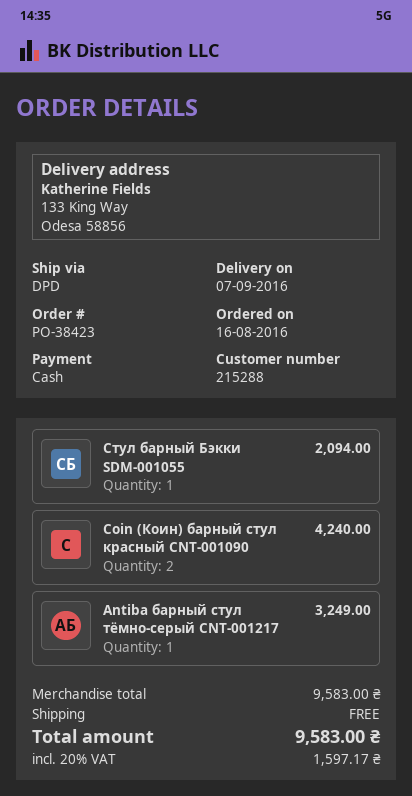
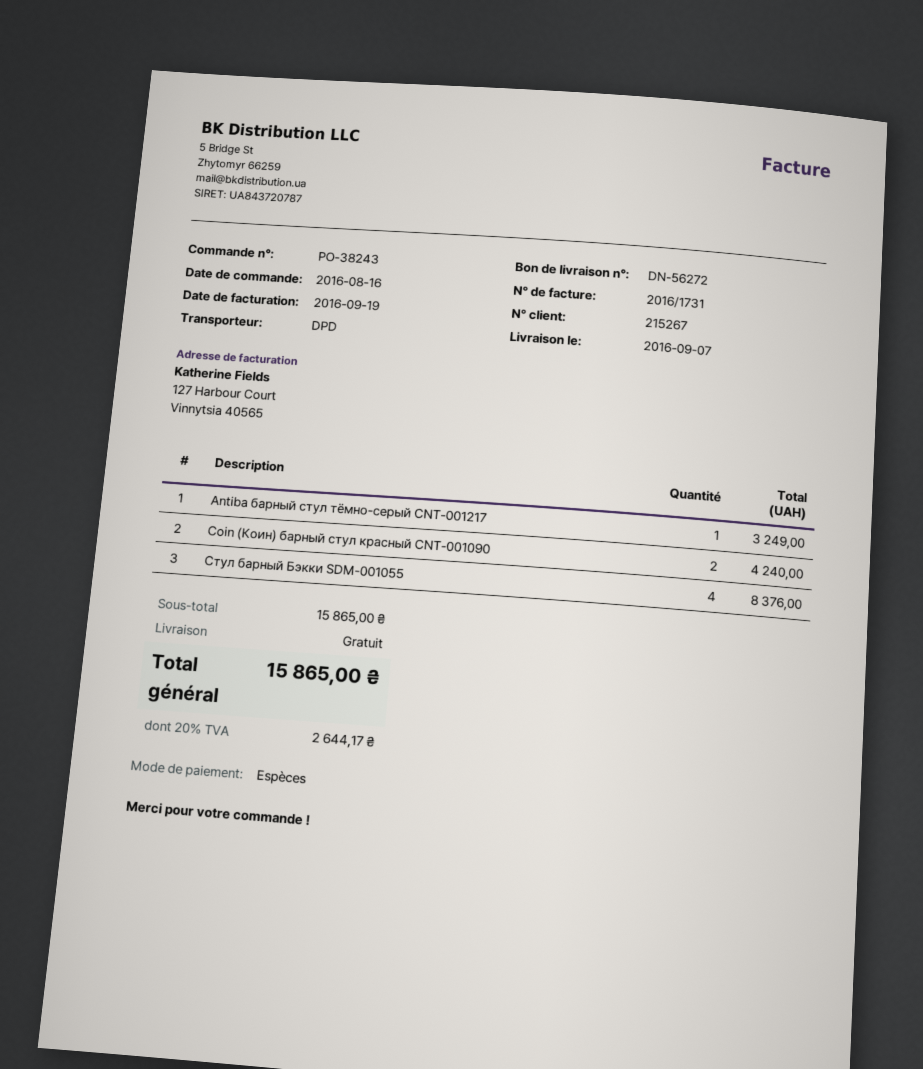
order number: PO-38423 -> PO-38243
customer number: 215288 -> 215267
Стул барный Бэкки SDM-001055: 1 for 2094.00 -> 4 for 8376.00
subtotal: 9583.00 -> 15865.00
tax: 20% = 1597.17 -> 20% = 2644.17
total: 9583.00 -> 15865.00

